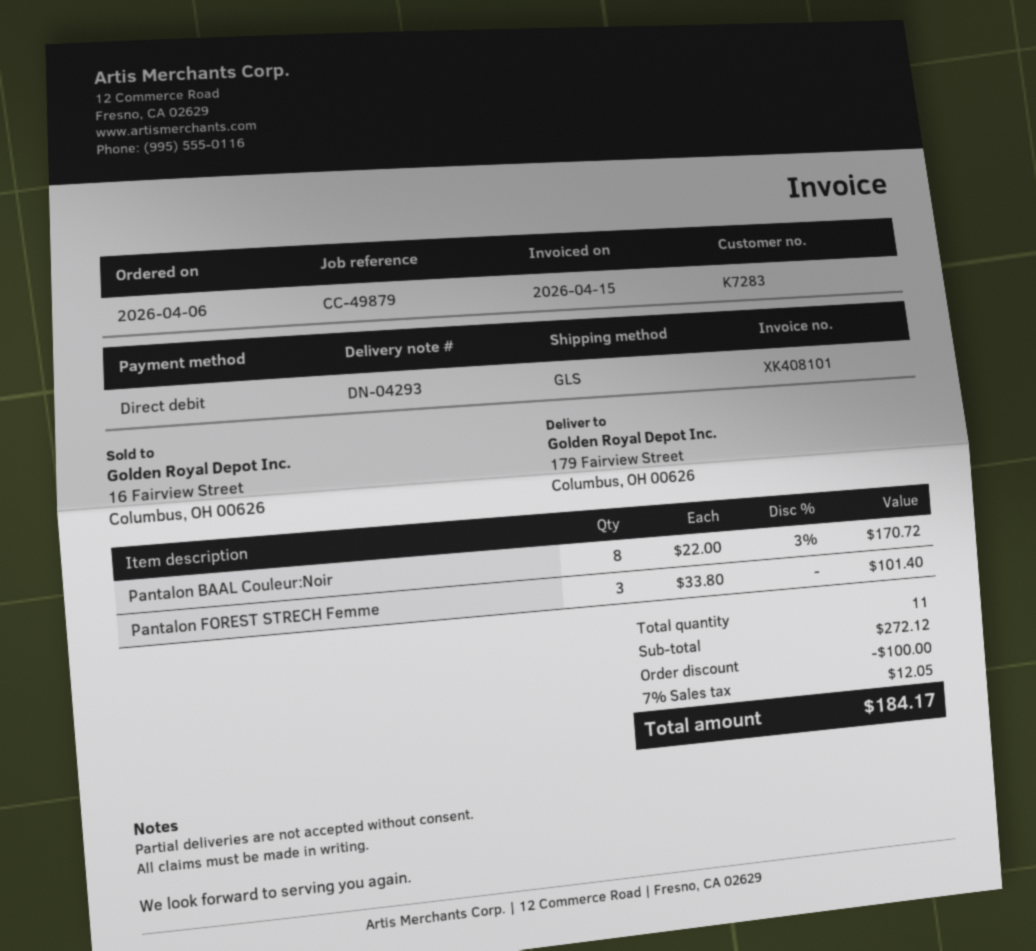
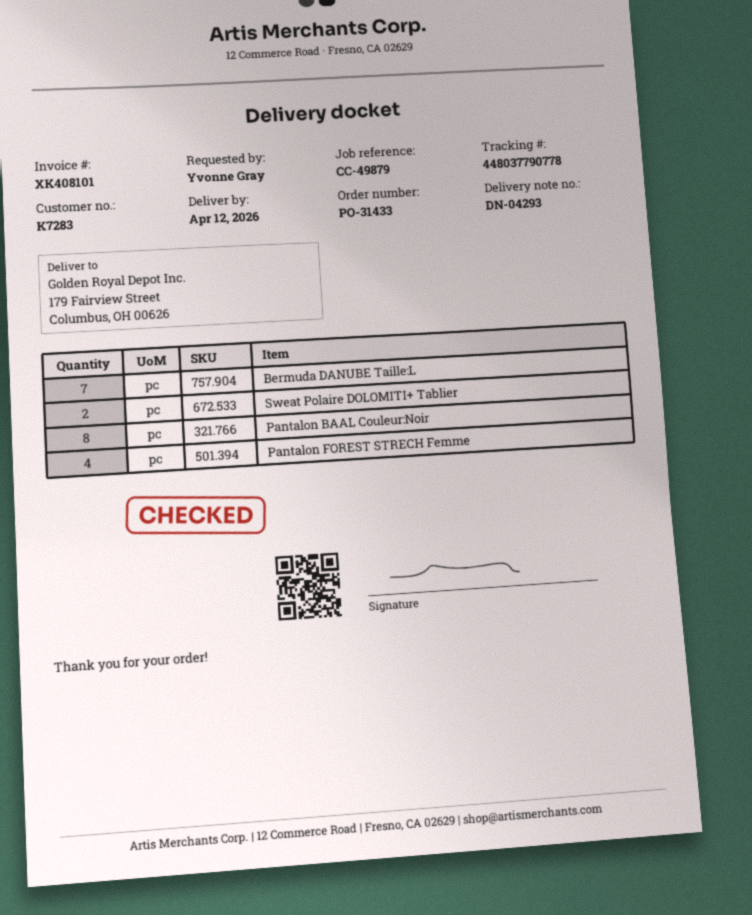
Pantalon FOREST STRECH Femme: 3 -> 4
Bermuda DANUBE Taille:L: none -> 7
Sweat Polaire DOLOMITI+ Tablier: none -> 2

